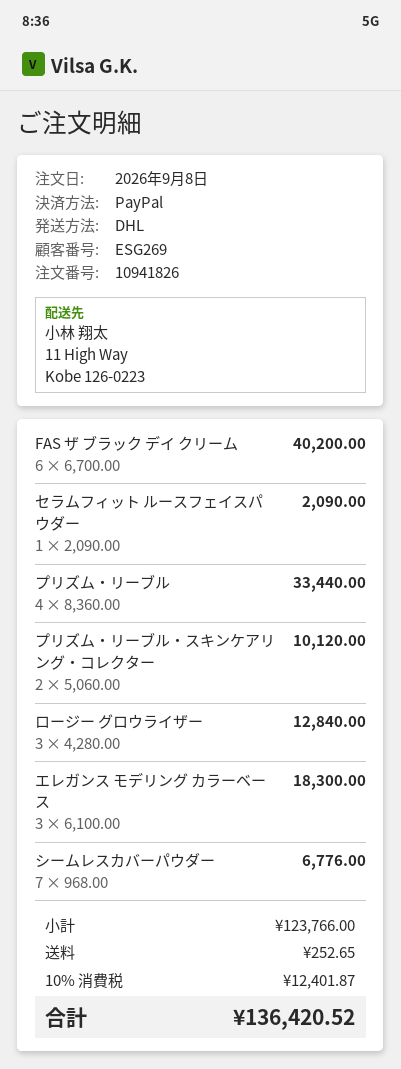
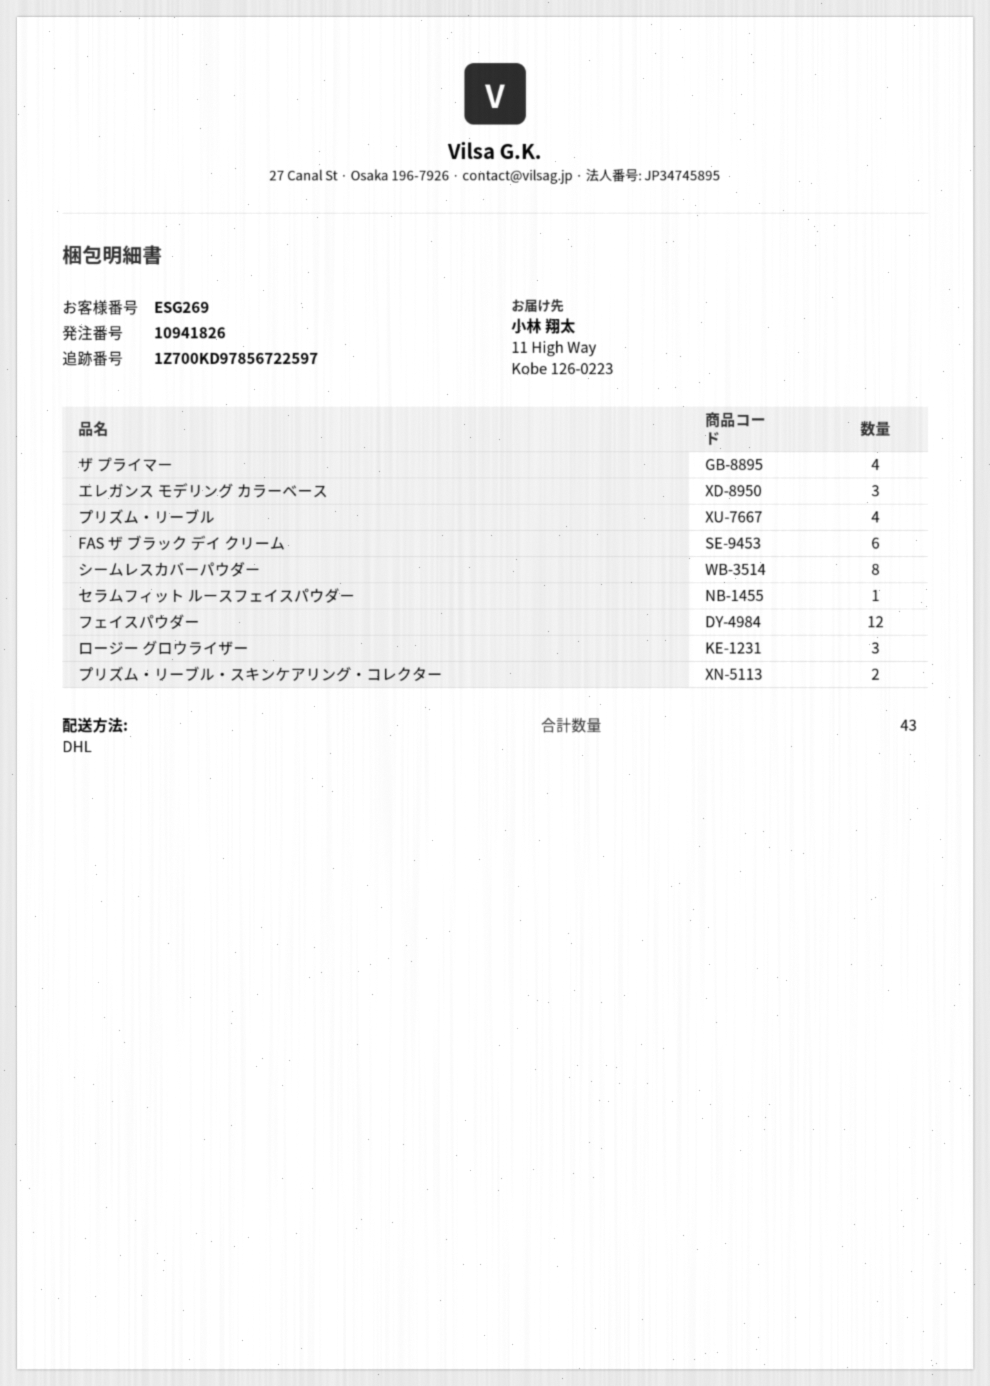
シームレスカバーパウダー: 7 -> 8
ザ プライマー: none -> 4
フェイスパウダー: none -> 12

